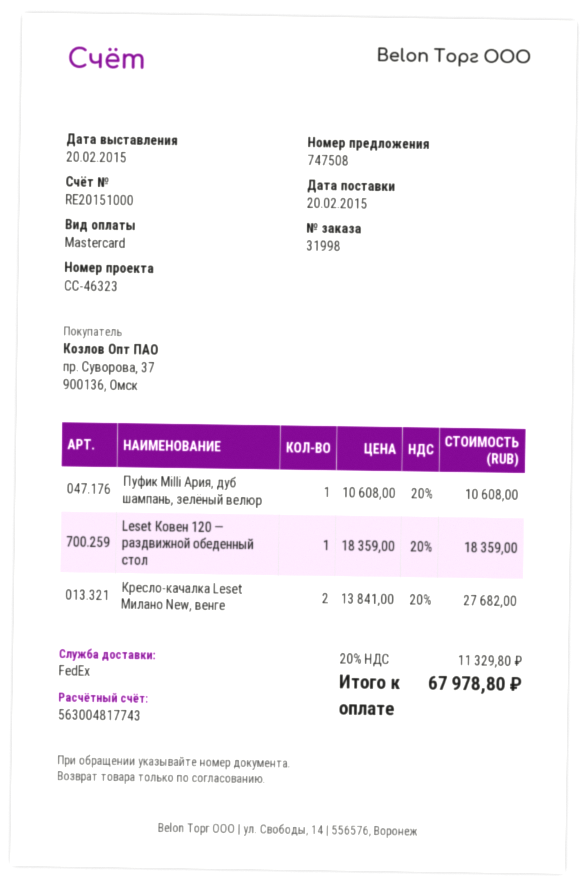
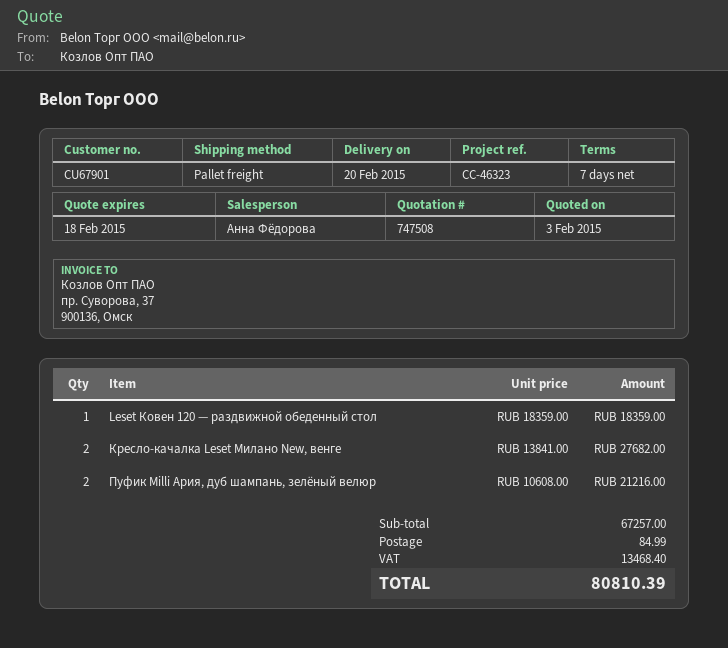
shipping method: FedEx -> pallet freight
Пуфик Milli Ария, дуб шампань, зелёный велюр: 1 x 10608.00 = 10608.00 -> 2 x 10608.00 = 21216.00
shipping: none -> 84.99
tax: 11329.80 -> 13468.40
total: 67978.80 -> 80810.39

